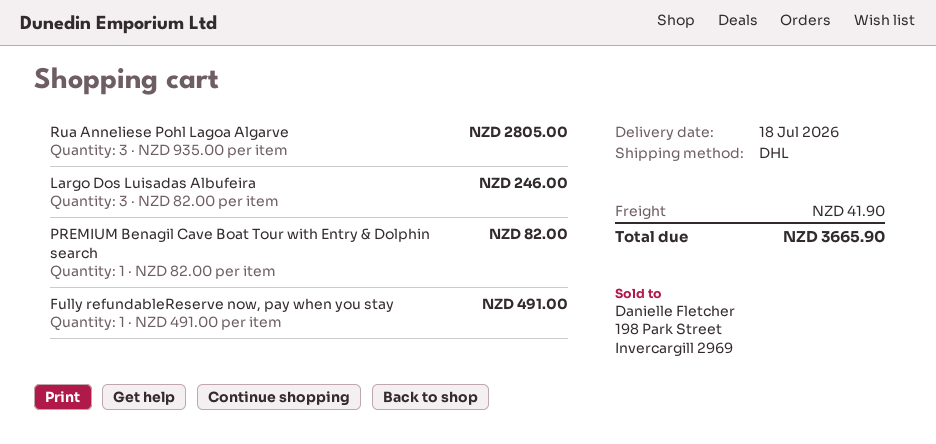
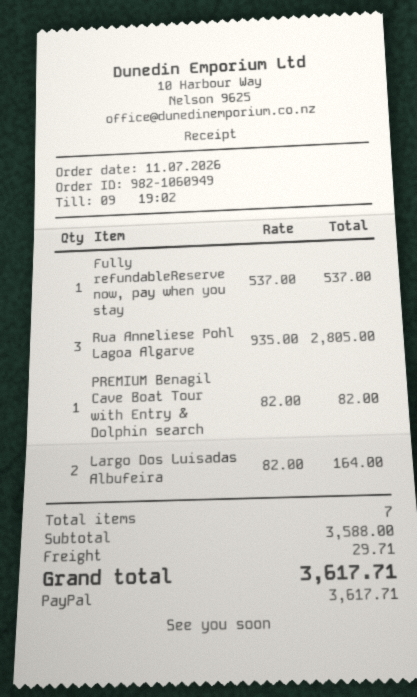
Largo Dos Luisadas Albufeira: 3 x 82.00 = 246.00 -> 2 x 82.00 = 164.00
Fully refundableReserve now, pay when you stay: 1 x 491.00 = 491.00 -> 1 x 537.00 = 537.00
shipping: 41.90 -> 29.71
total: 3665.90 -> 3617.71

